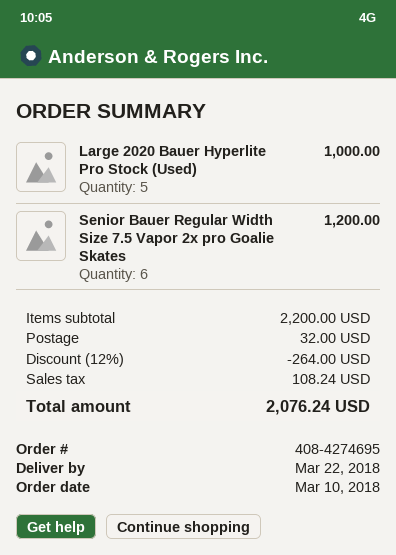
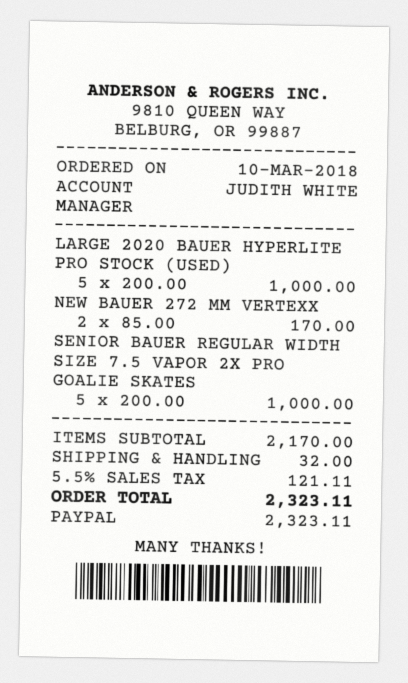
Senior Bauer Regular Width Size 7.5 Vapor 2x pro Goalie Skates: 6 for 1200.00 -> 5 for 1000.00
NEW BAUER 272 MM VERTEXX: none -> 2 for 170.00
subtotal: 2200.00 -> 2170.00
discount: 12% = 264.00 -> none
tax: 108.24 -> 121.11
total: 2076.24 -> 2323.11

